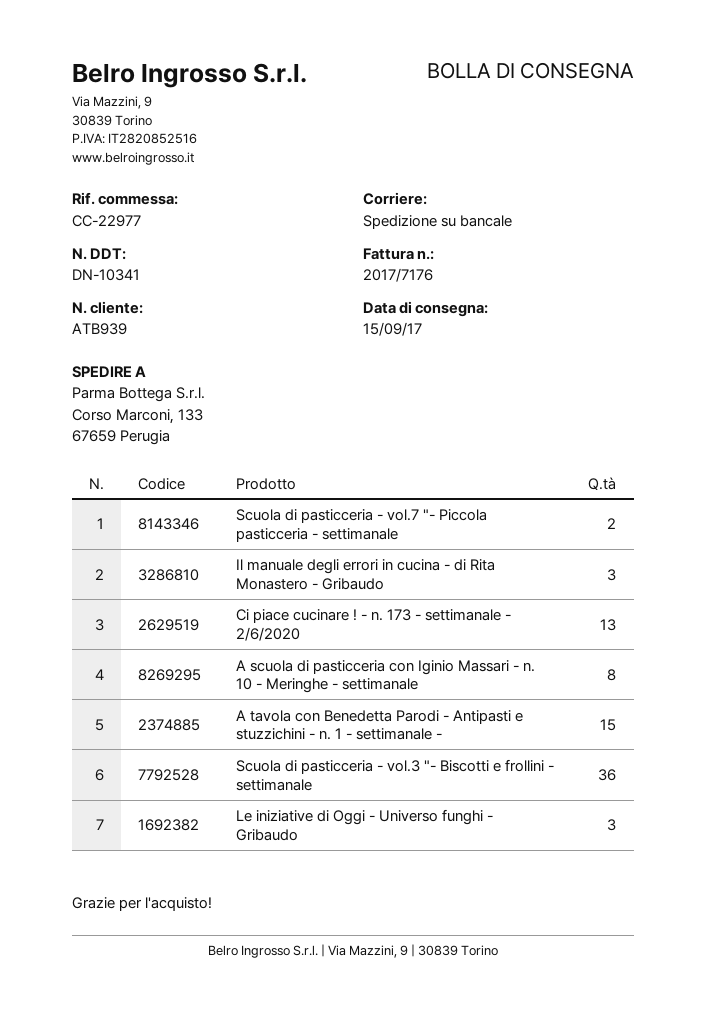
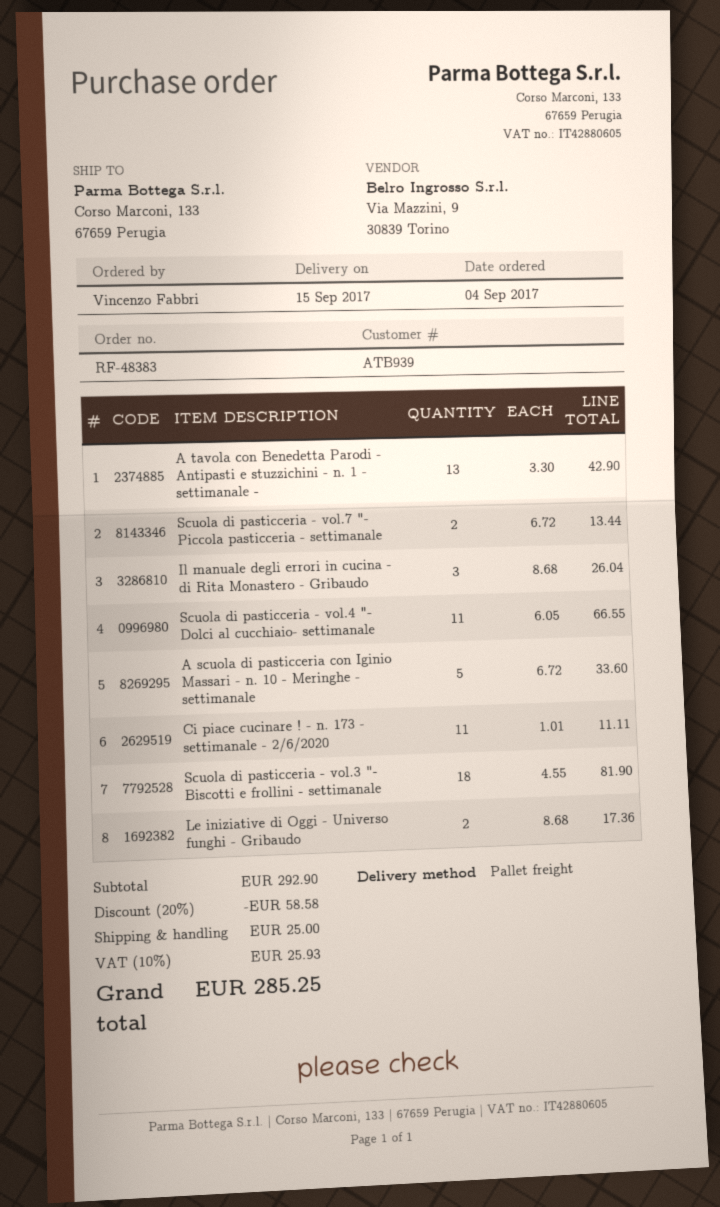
Ci piace cucinare ! - n. 173 - settimanale - 2/6/2020: 13 -> 11
A scuola di pasticceria con Iginio Massari - n. 10 - Meringhe - settimanale: 8 -> 5
A tavola con Benedetta Parodi - Antipasti e stuzzichini - n. 1 - settimanale -: 15 -> 13
Scuola di pasticceria - vol.3 "- Biscotti e frollini - settimanale: 36 -> 18
Le iniziative di Oggi - Universo funghi - Gribaudo: 3 -> 2
Scuola di pasticceria - vol.4 "- Dolci al cucchiaio- settimanale: none -> 11

